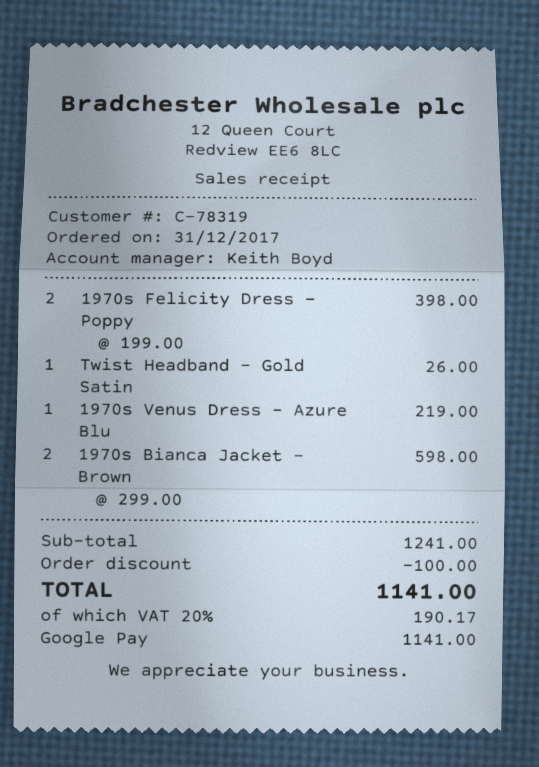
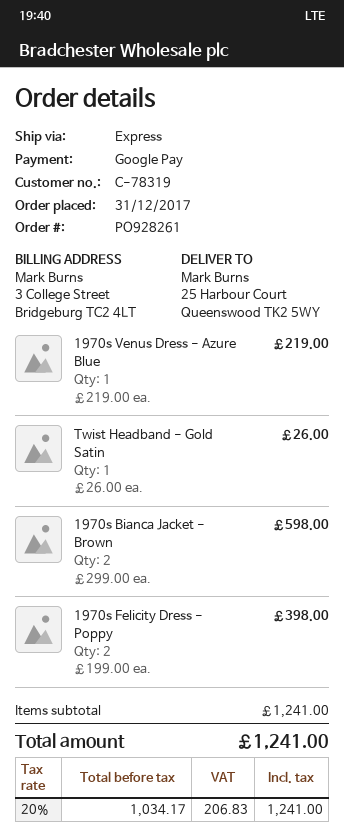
discount: 100.00 -> none
tax: 20% = 190.17 -> 20% = 206.83
total: 1141.00 -> 1241.00

